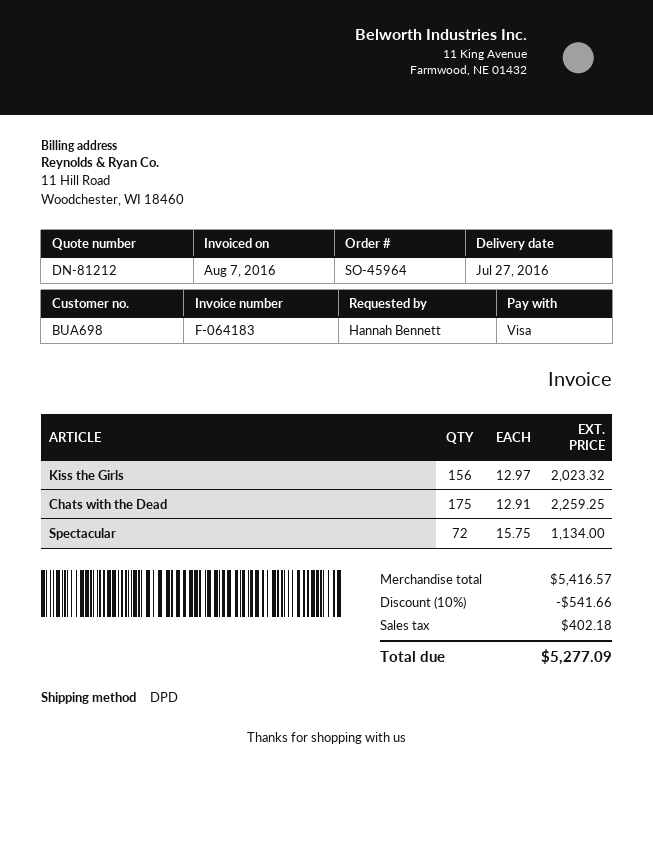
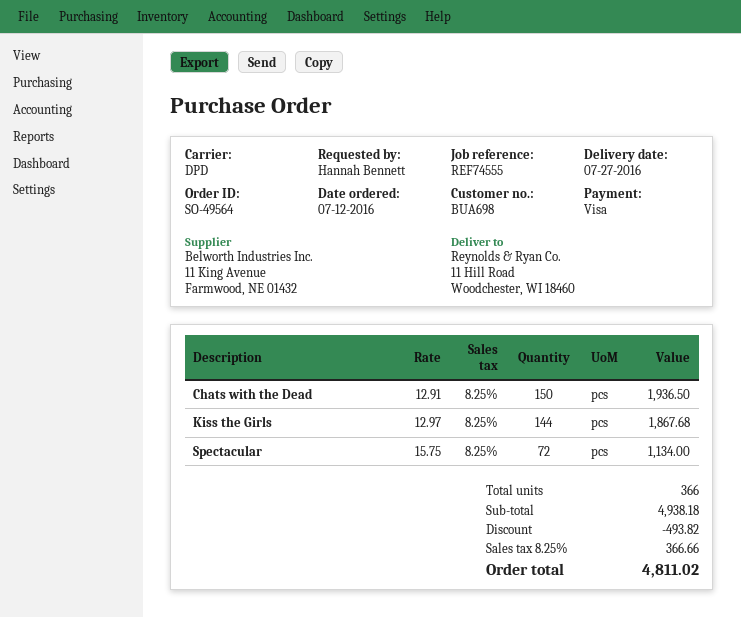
order number: SO-45964 -> SO-49564
Kiss the Girls: 156 x 12.97 = 2023.32 -> 144 x 12.97 = 1867.68
Chats with the Dead: 175 x 12.91 = 2259.25 -> 150 x 12.91 = 1936.50
subtotal: 5416.57 -> 4938.18
discount: 541.66 -> 493.82
tax: 402.18 -> 366.66
total: 5277.09 -> 4811.02

